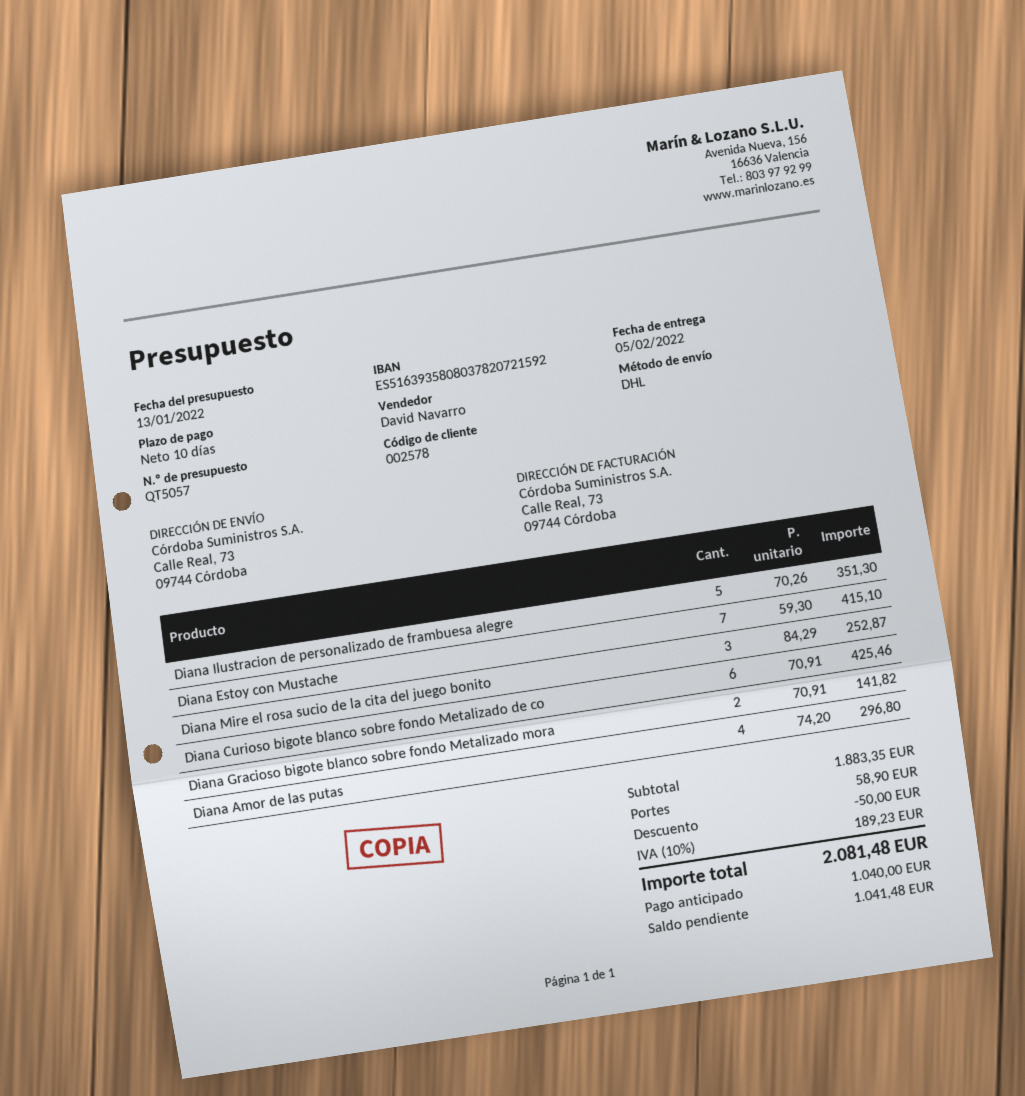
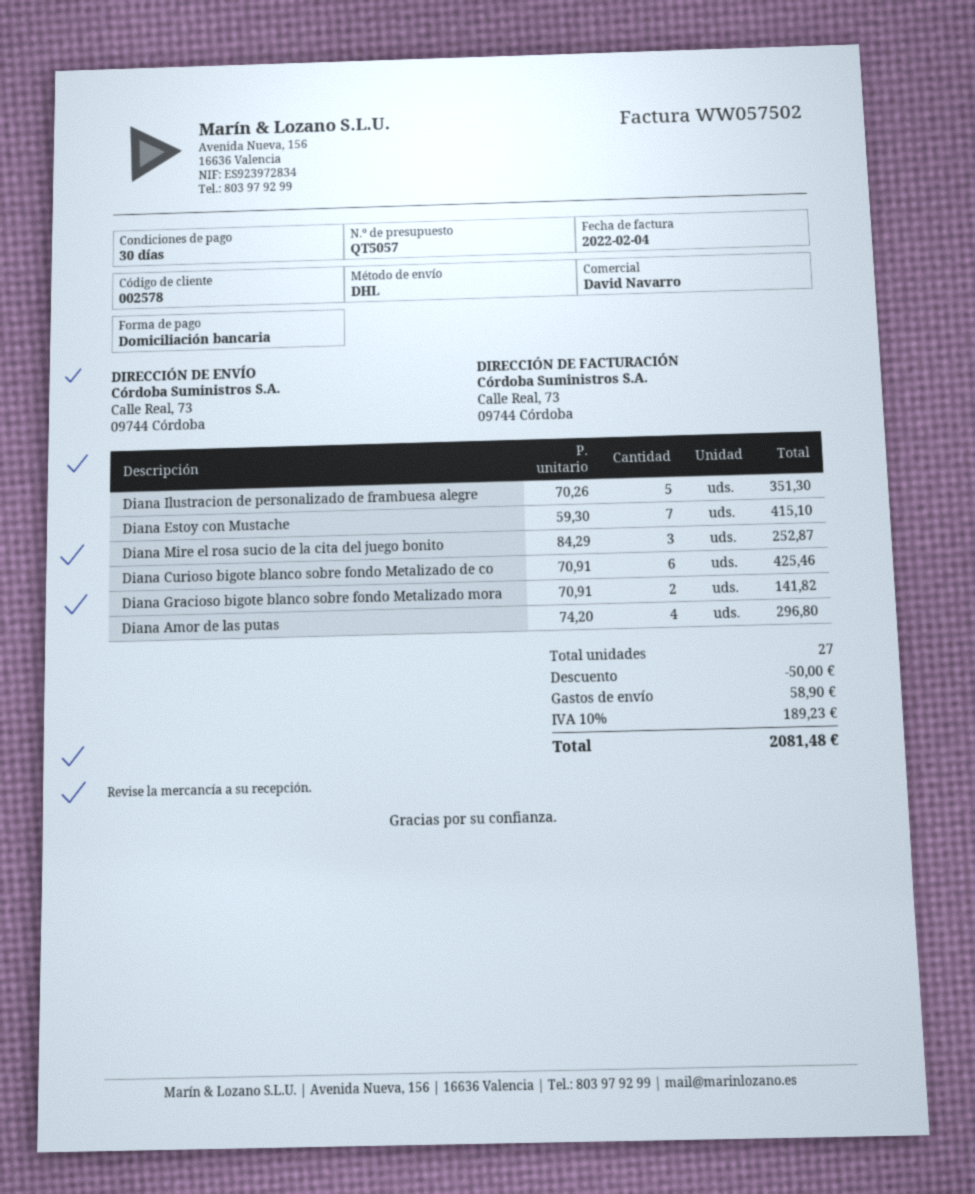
payment terms: 10 days -> 30 days

